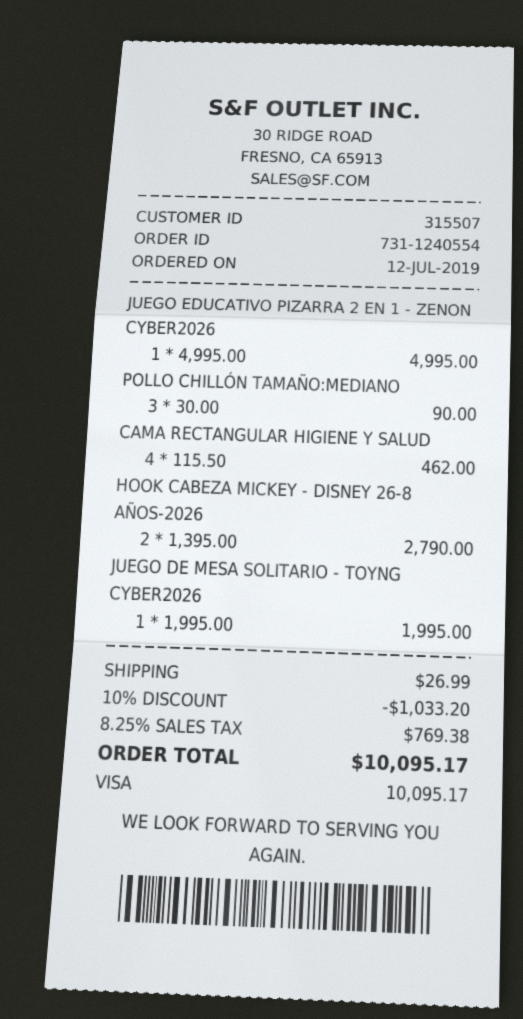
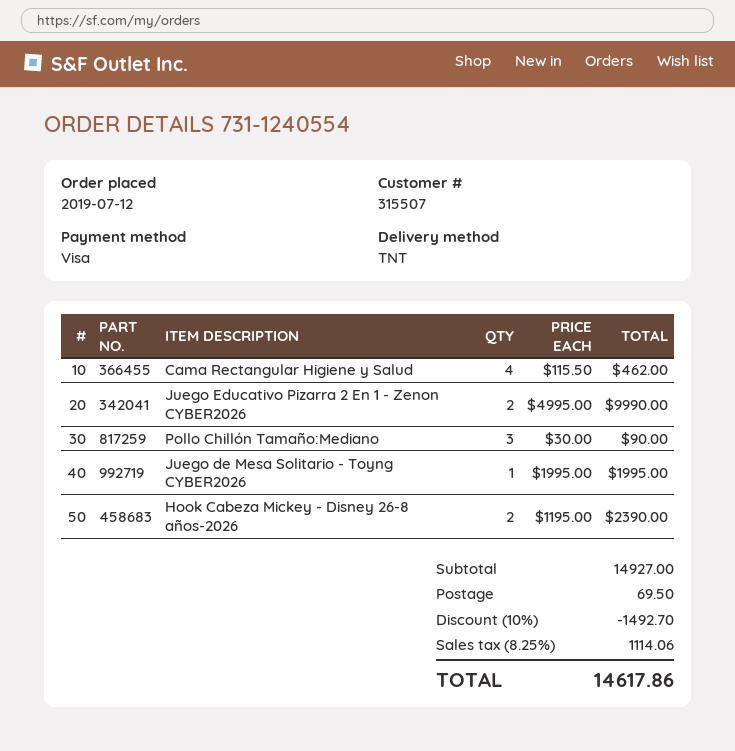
JUEGO EDUCATIVO PIZARRA 2 EN 1 - ZENON CYBER2026: 1 x 4995.00 = 4995.00 -> 2 x 4995.00 = 9990.00
HOOK CABEZA MICKEY - DISNEY 26-8 AÑOS-2026: 2 x 1395.00 = 2790.00 -> 2 x 1195.00 = 2390.00
discount: 10% = 1033.20 -> 10% = 1492.70
shipping: 26.99 -> 69.50
tax: 8.25% = 769.38 -> 8.25% = 1114.06
total: 10095.17 -> 14617.86

